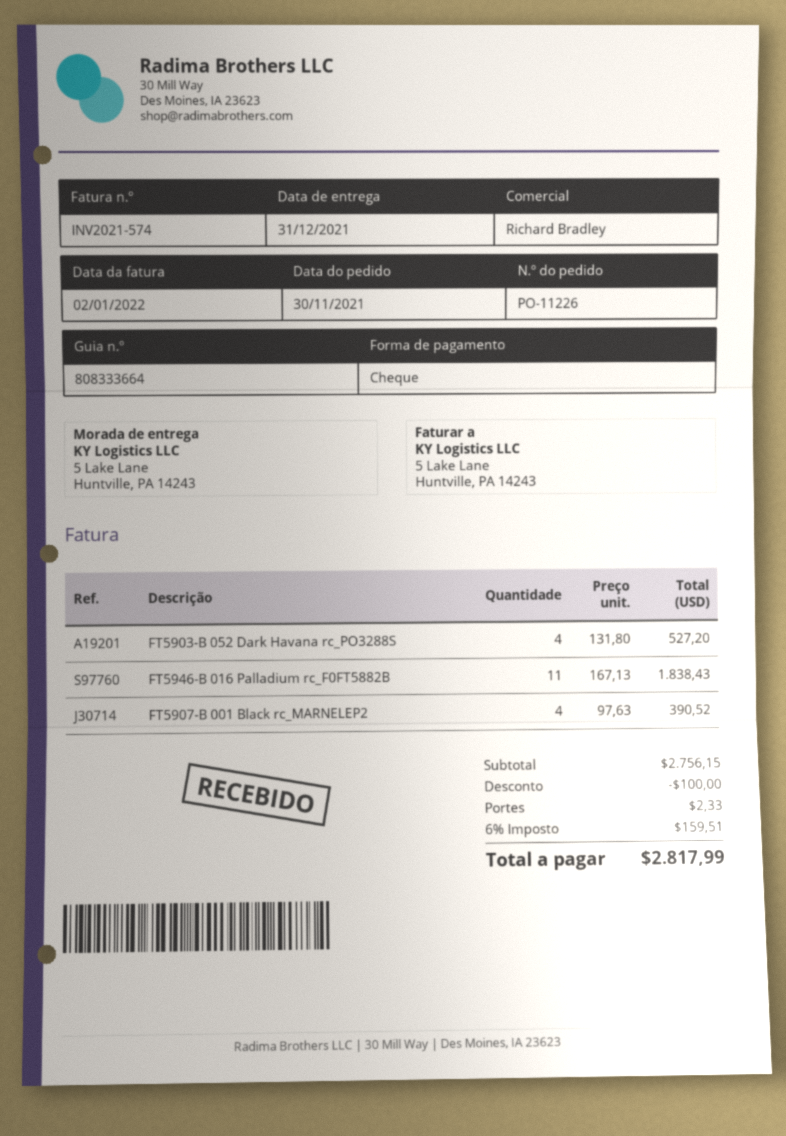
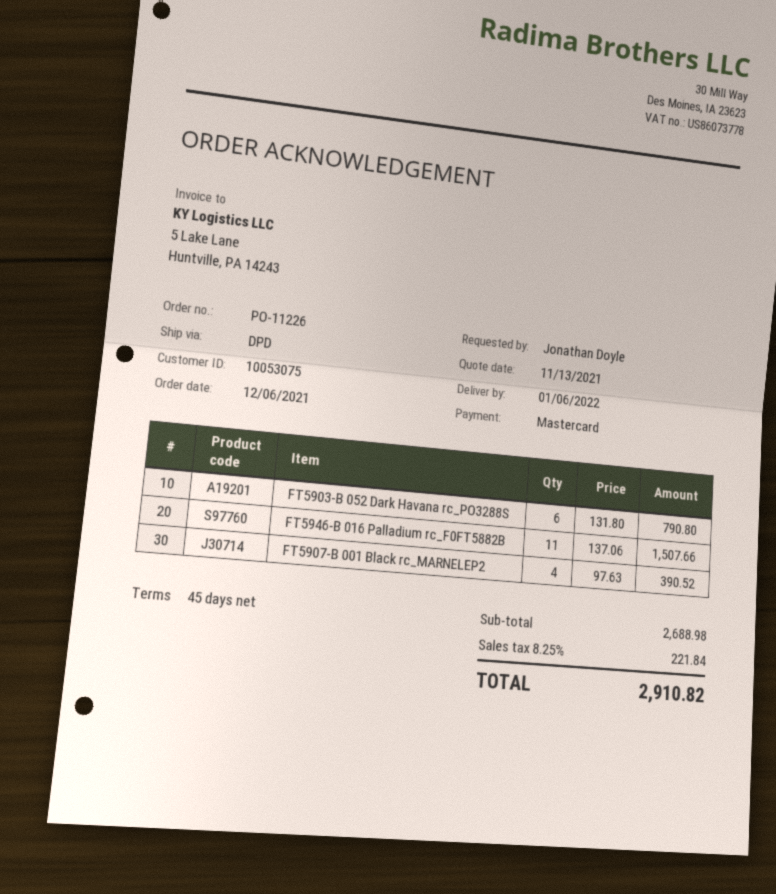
order date: 2021-11-30 -> 2021-12-06
delivery date: 2021-12-31 -> 2022-01-06
payment method: cheque -> Mastercard
FT5903-B 052 Dark Havana rc_PO3288S: 4 x 131.80 = 527.20 -> 6 x 131.80 = 790.80
FT5946-B 016 Palladium rc_F0FT5882B: 11 x 167.13 = 1838.43 -> 11 x 137.06 = 1507.66
subtotal: 2756.15 -> 2688.98
discount: 100.00 -> none
shipping: 2.33 -> none
tax: 6% = 159.51 -> 8.25% = 221.84
total: 2817.99 -> 2910.82

